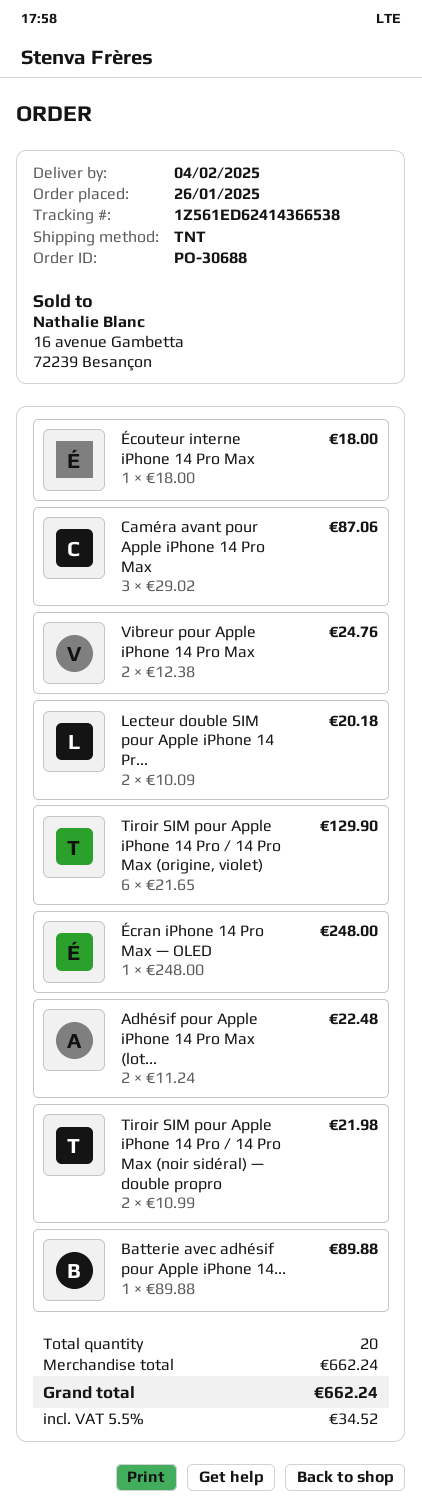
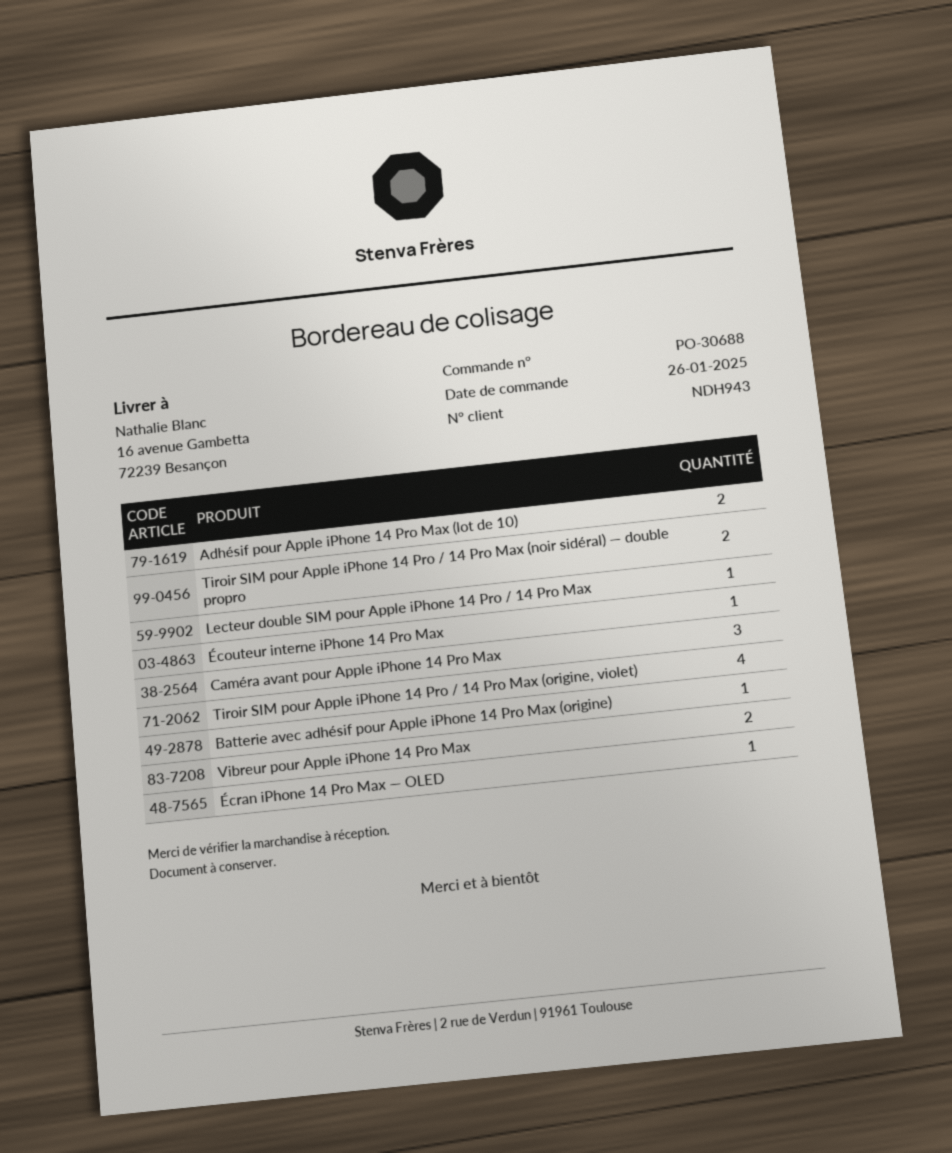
Lecteur double SIM pour Apple iPhone 14 Pr...: 2 -> 1
Tiroir SIM pour Apple iPhone 14 Pro / 14 Pro Max (origine, violet): 6 -> 4

